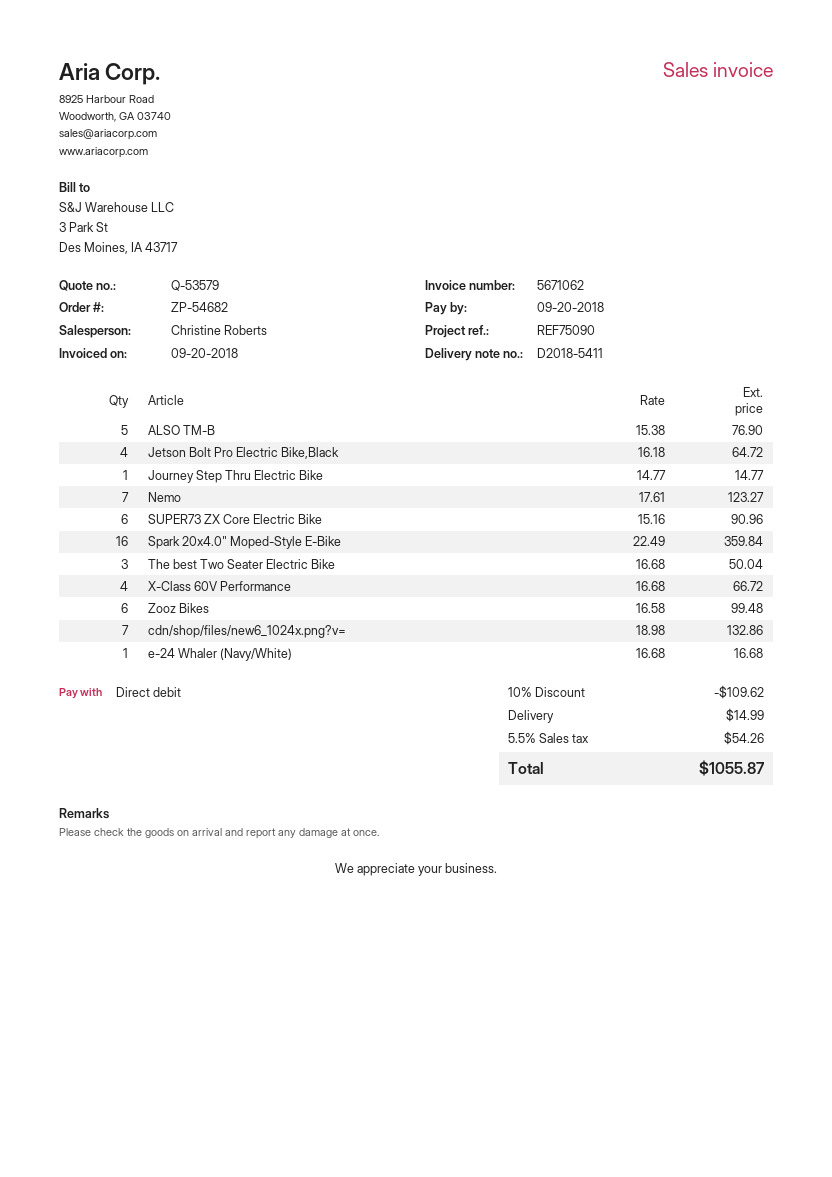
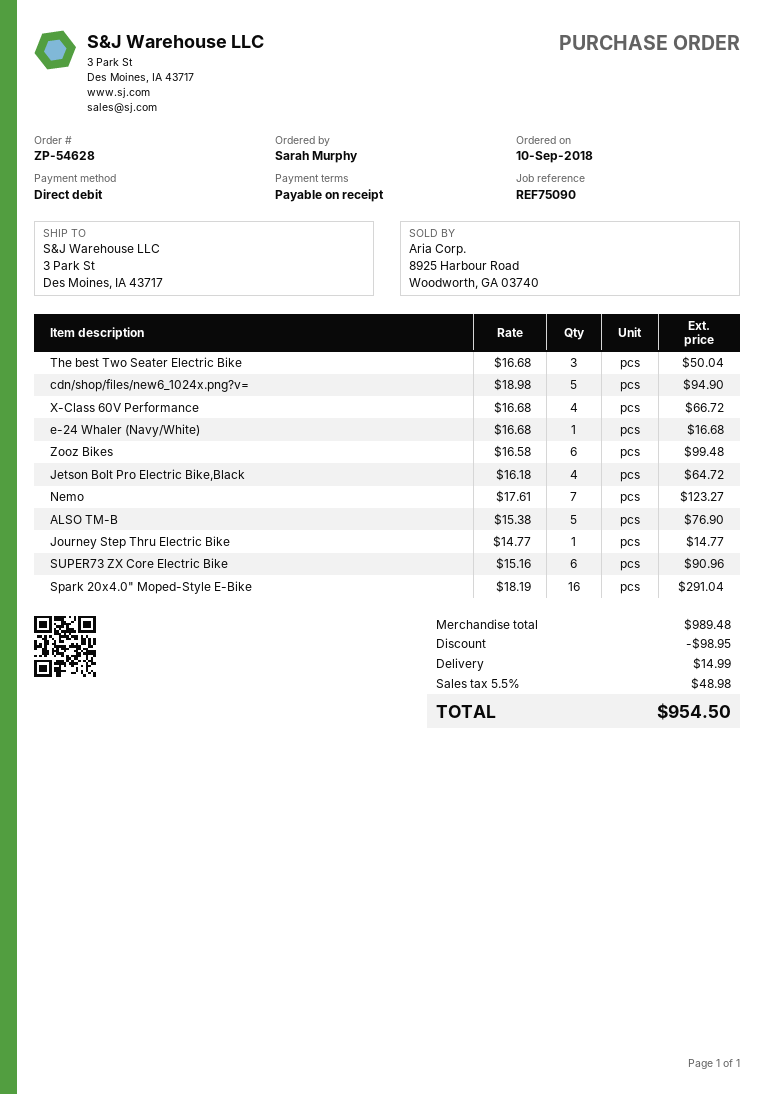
order number: ZP-54682 -> ZP-54628
Spark 20x4.0" Moped-Style E-Bike: 16 x 22.49 = 359.84 -> 16 x 18.19 = 291.04
cdn/shop/files/new6_1024x.png?v=: 7 x 18.98 = 132.86 -> 5 x 18.98 = 94.90
discount: 109.62 -> 98.95
tax: 5.5% = 54.26 -> 5.5% = 48.98
total: 1055.87 -> 954.50

